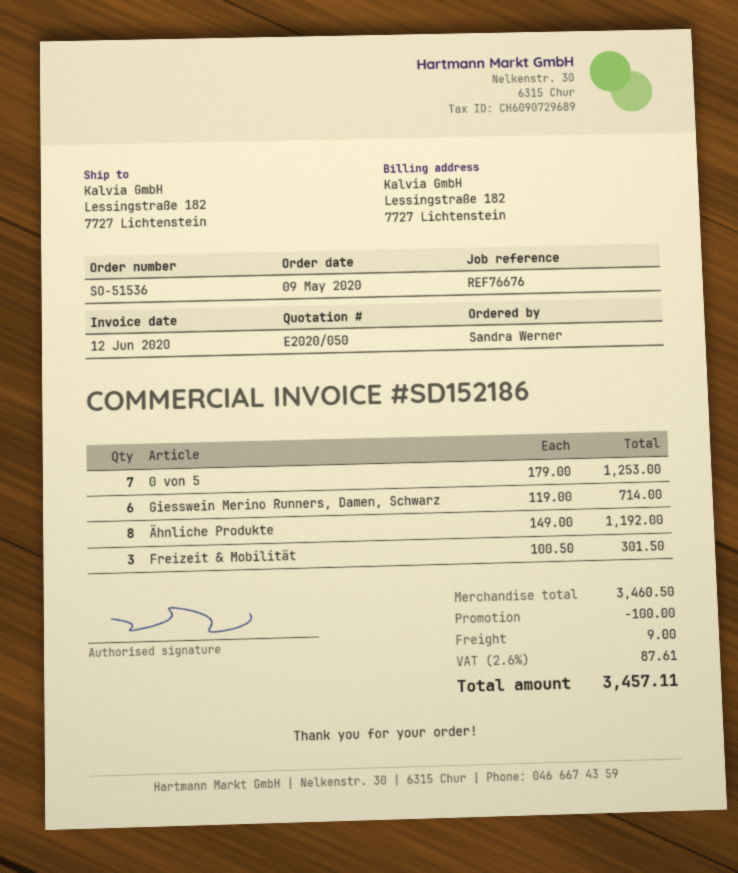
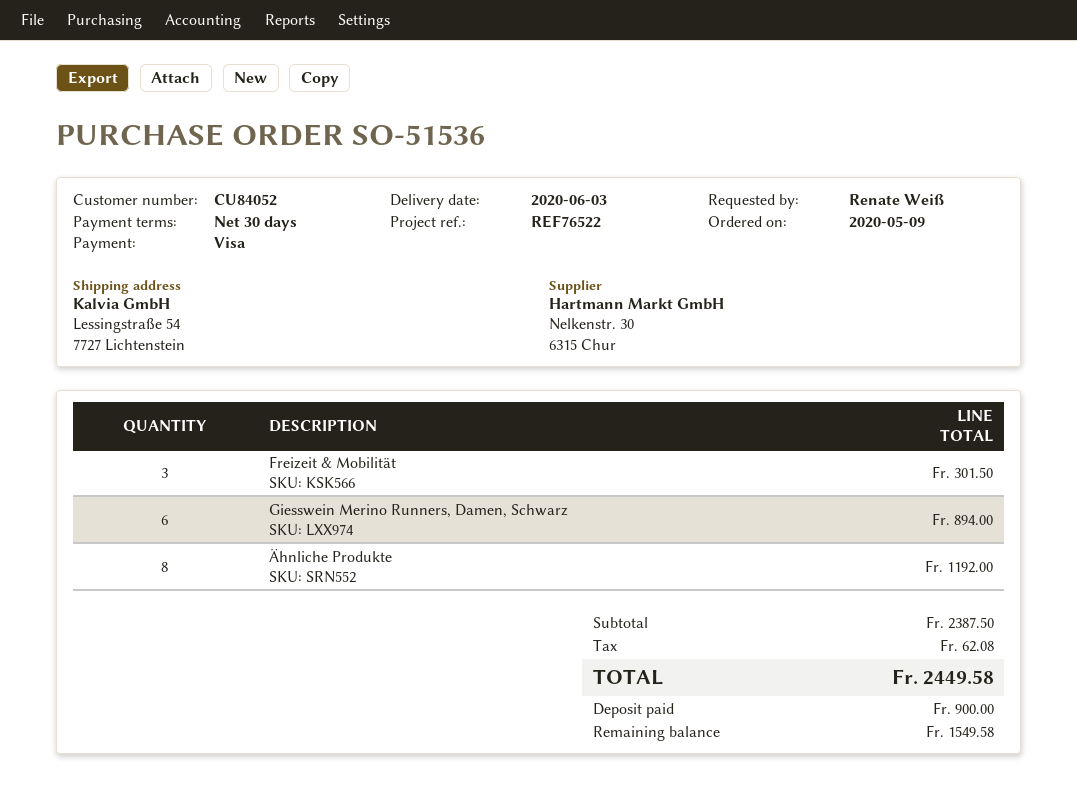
reference: REF76676 -> REF76522
ordered by: Sandra Werner -> Renate Weiß
ship to: Lessingstraße 182, 7727 Lichtenstein -> Lessingstraße 54, 7727 Lichtenstein
0 von 5: 7 for 1253.00 -> none
Giesswein Merino Runners, Damen, Schwarz: 6 for 714.00 -> 6 for 894.00
subtotal: 3460.50 -> 2387.50
discount: 100.00 -> none
shipping: 9.00 -> none
tax: 87.61 -> 62.08
total: 3457.11 -> 2449.58

